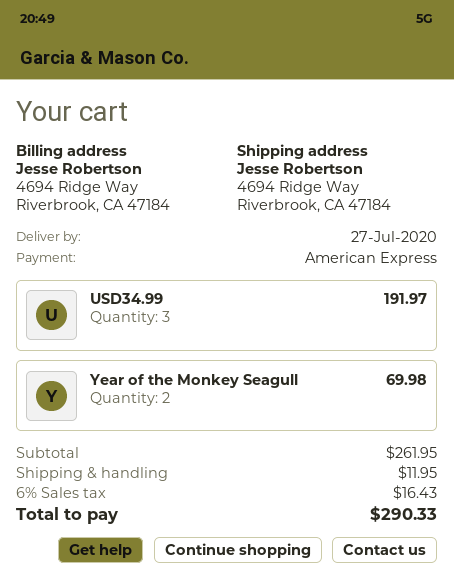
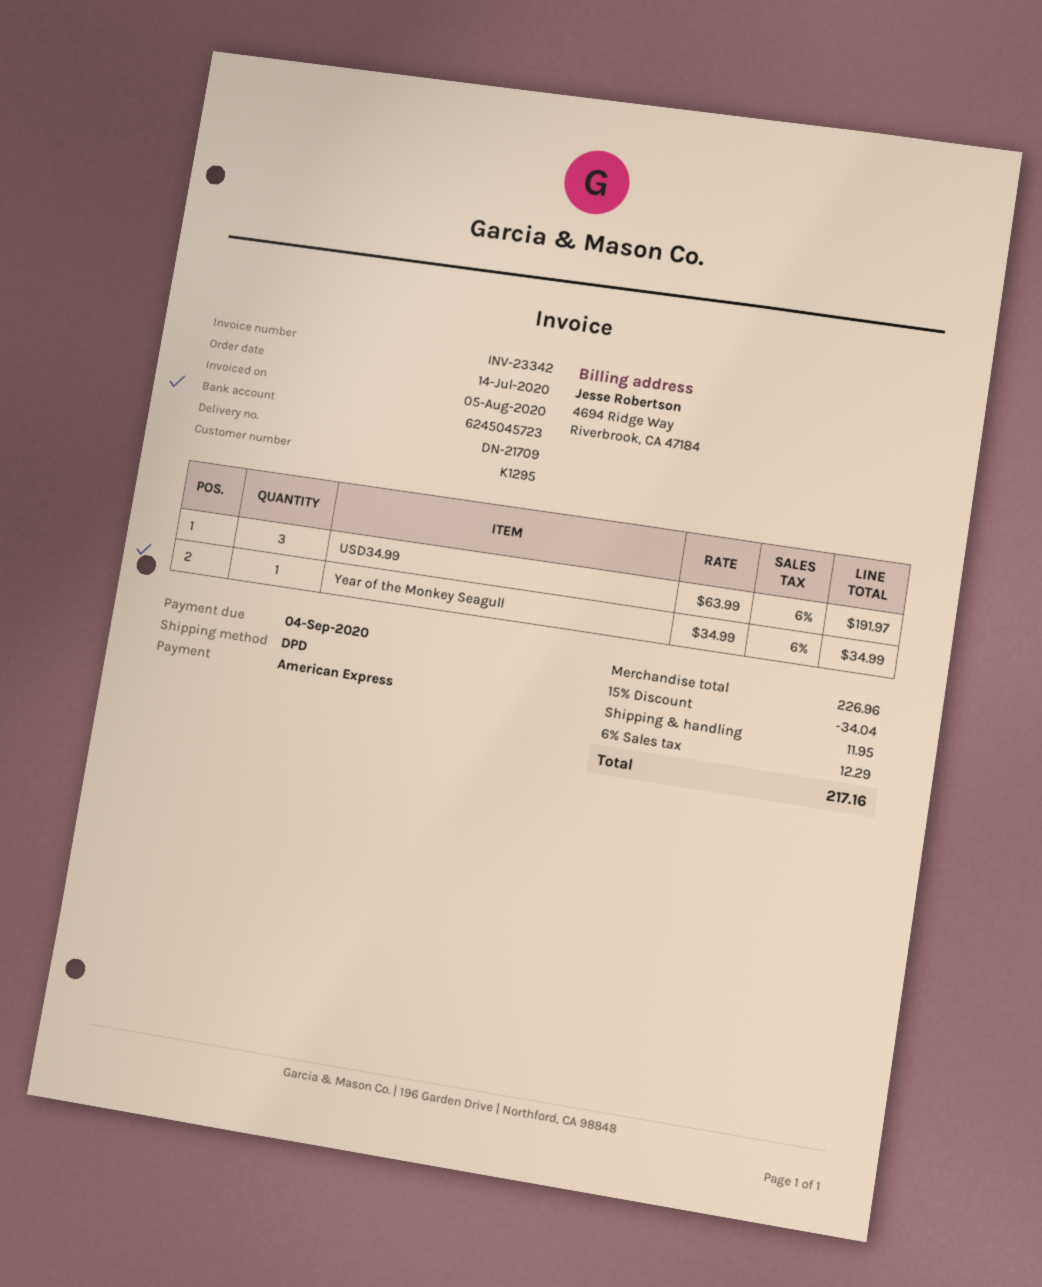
Year of the Monkey Seagull: 2 for 69.98 -> 1 for 34.99
subtotal: 261.95 -> 226.96
discount: none -> 15% = 34.04
tax: 6% = 16.43 -> 6% = 12.29
total: 290.33 -> 217.16

